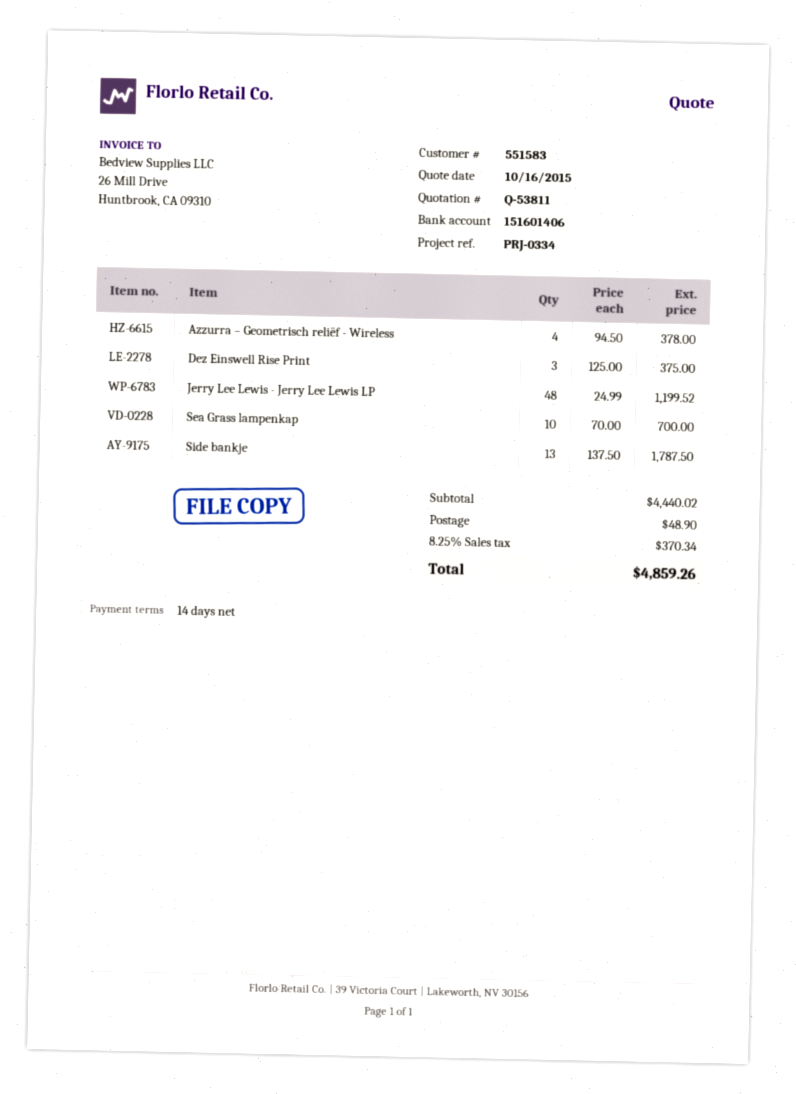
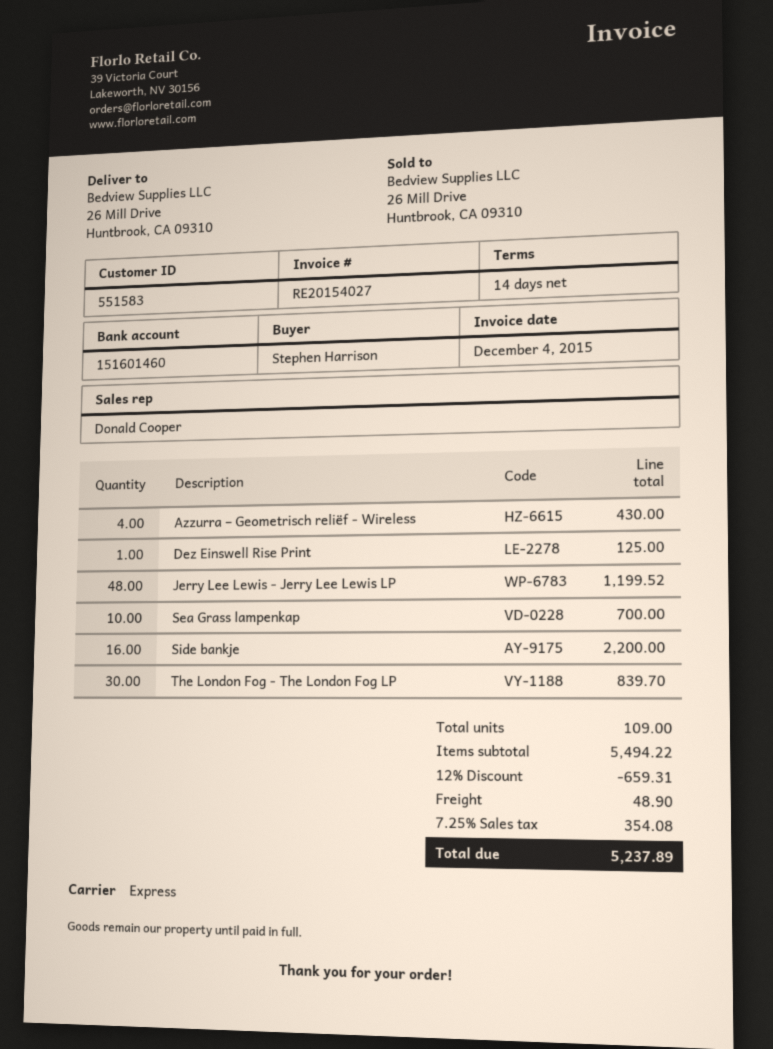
bank account: 151601406 -> 151601460
Azzurra – Geometrisch reliëf - Wireless: 4 for 378.00 -> 4 for 430.00
Dez Einswell Rise Print: 3 for 375.00 -> 1 for 125.00
Side bankje: 13 for 1787.50 -> 16 for 2200.00
The London Fog - The London Fog LP: none -> 30 for 839.70
subtotal: 4440.02 -> 5494.22
discount: none -> 12% = 659.31
tax: 8.25% = 370.34 -> 7.25% = 354.08
total: 4859.26 -> 5237.89

